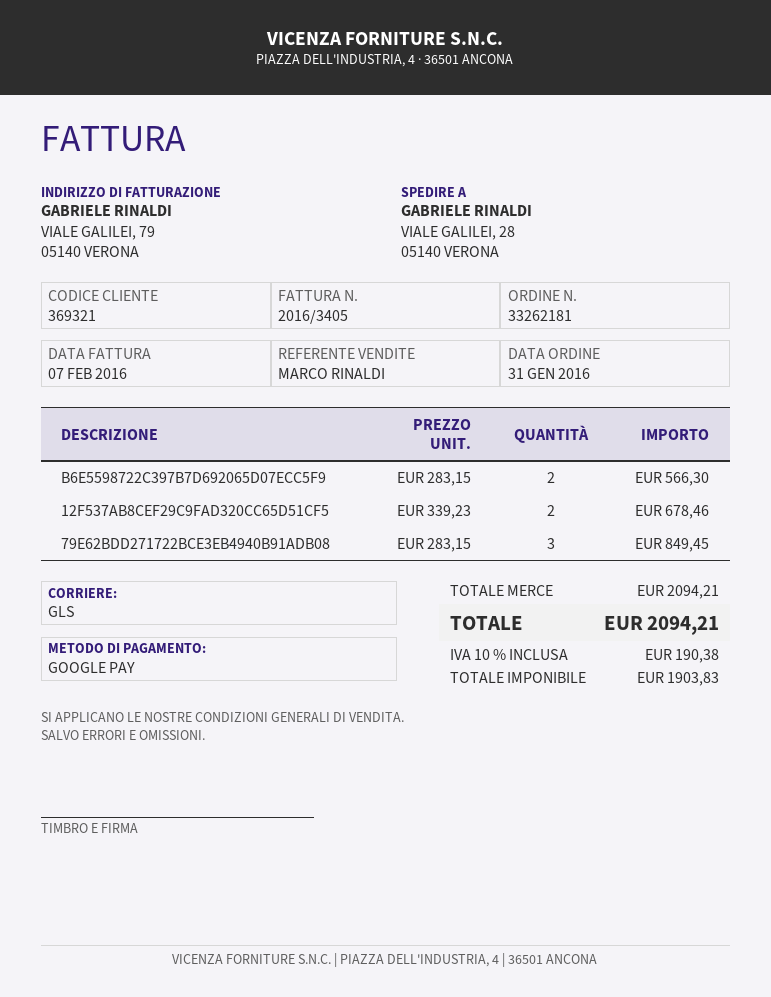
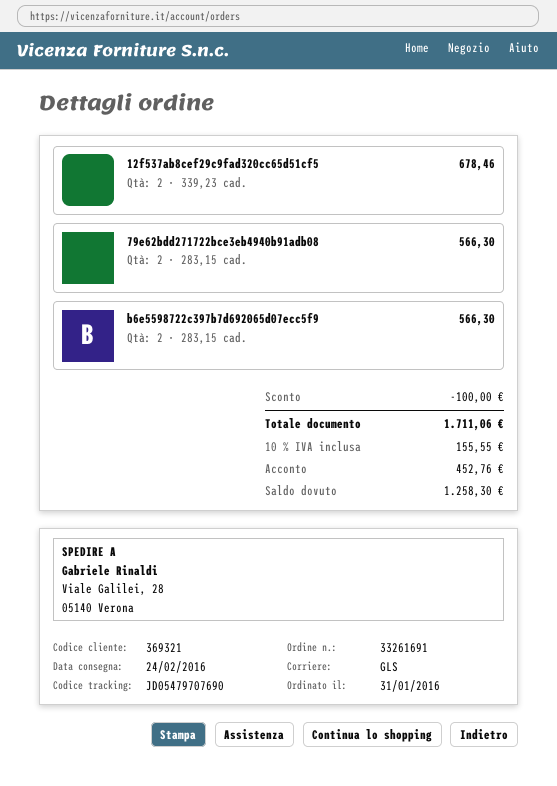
order number: 33262181 -> 33261691
79E62BDD271722BCE3EB4940B91ADB08: 3 x 283.15 = 849.45 -> 2 x 283.15 = 566.30
discount: none -> 100.00
tax: 10% = 190.38 -> 10% = 155.55
total: 2094.21 -> 1711.06

